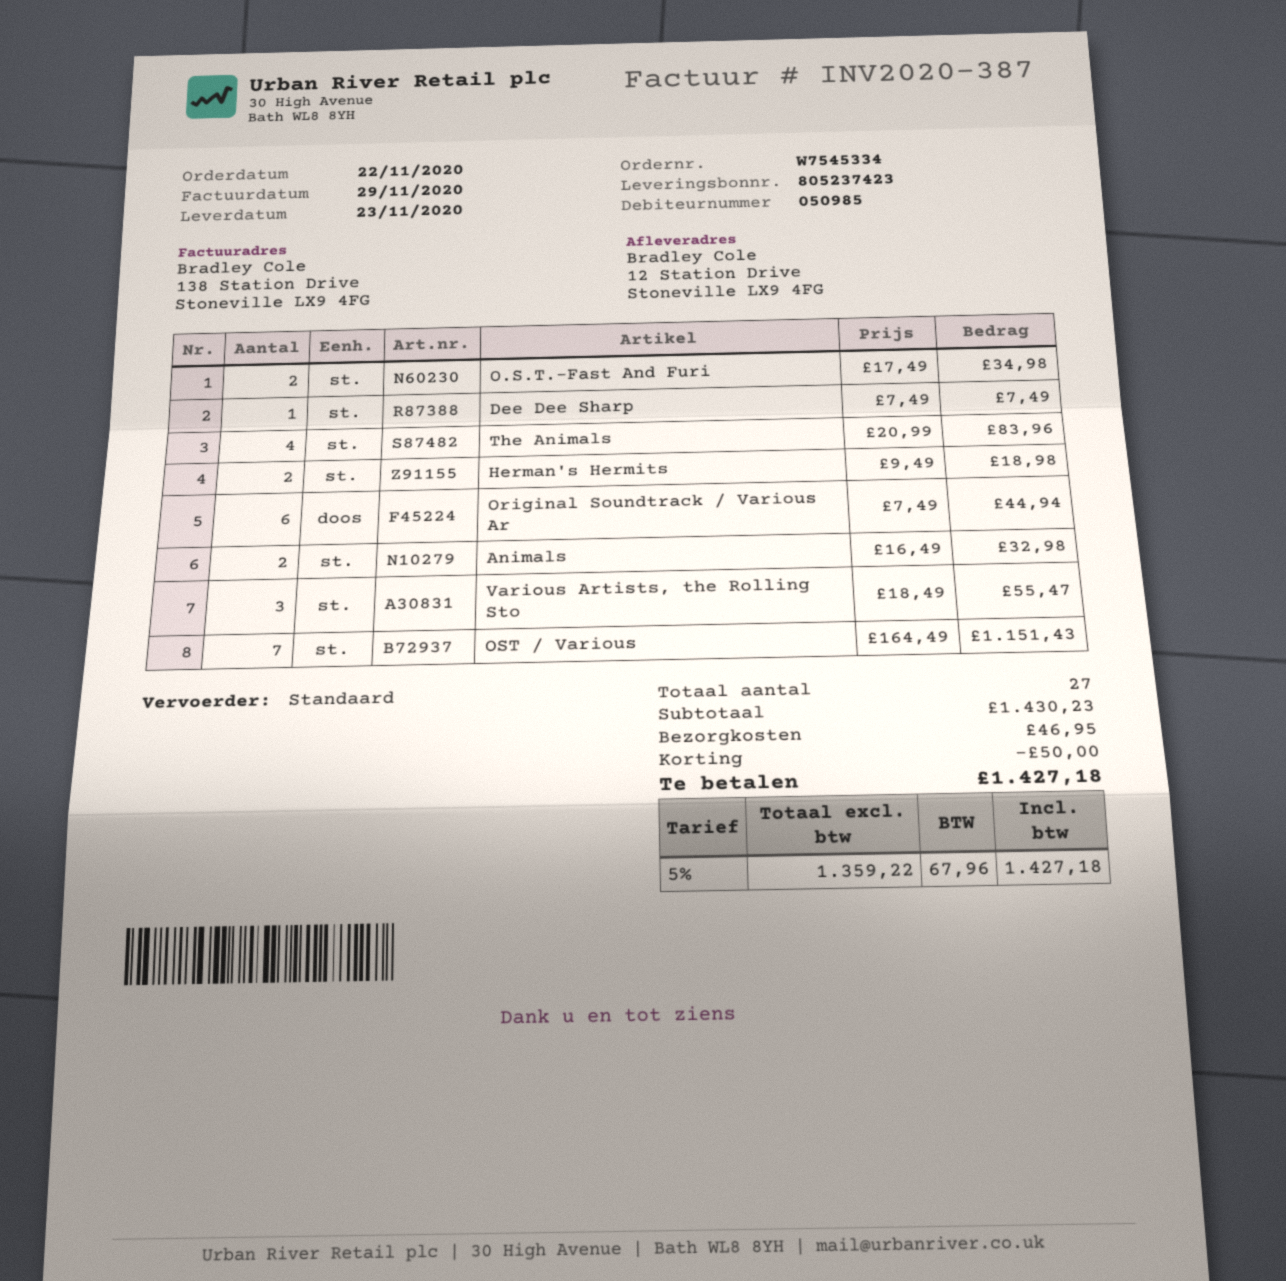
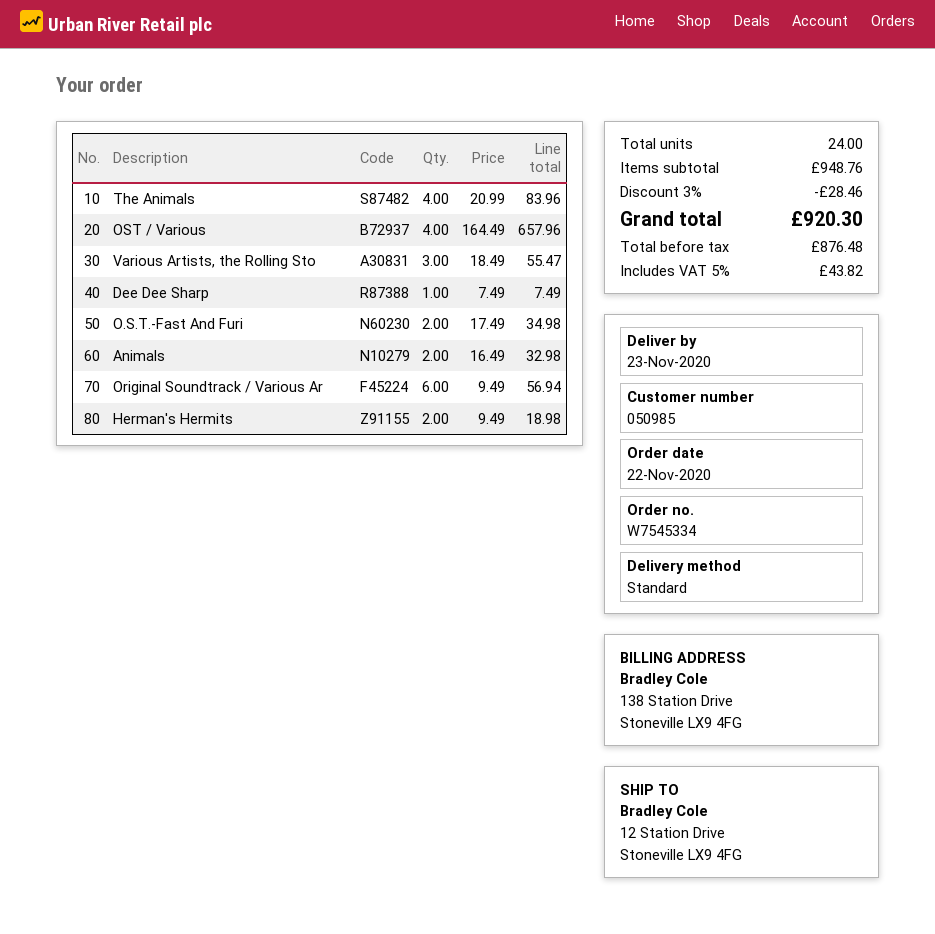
Original Soundtrack / Various Ar: 6 x 7.49 = 44.94 -> 6 x 9.49 = 56.94
OST / Various: 7 x 164.49 = 1151.43 -> 4 x 164.49 = 657.96
total quantity: 27 -> 24
subtotal: 1430.23 -> 948.76
discount: 50.00 -> 28.46
shipping: 46.95 -> none
net: 1359.22 -> 876.48
tax: 5% = 67.96 -> 5% = 43.82
total: 1427.18 -> 920.30

